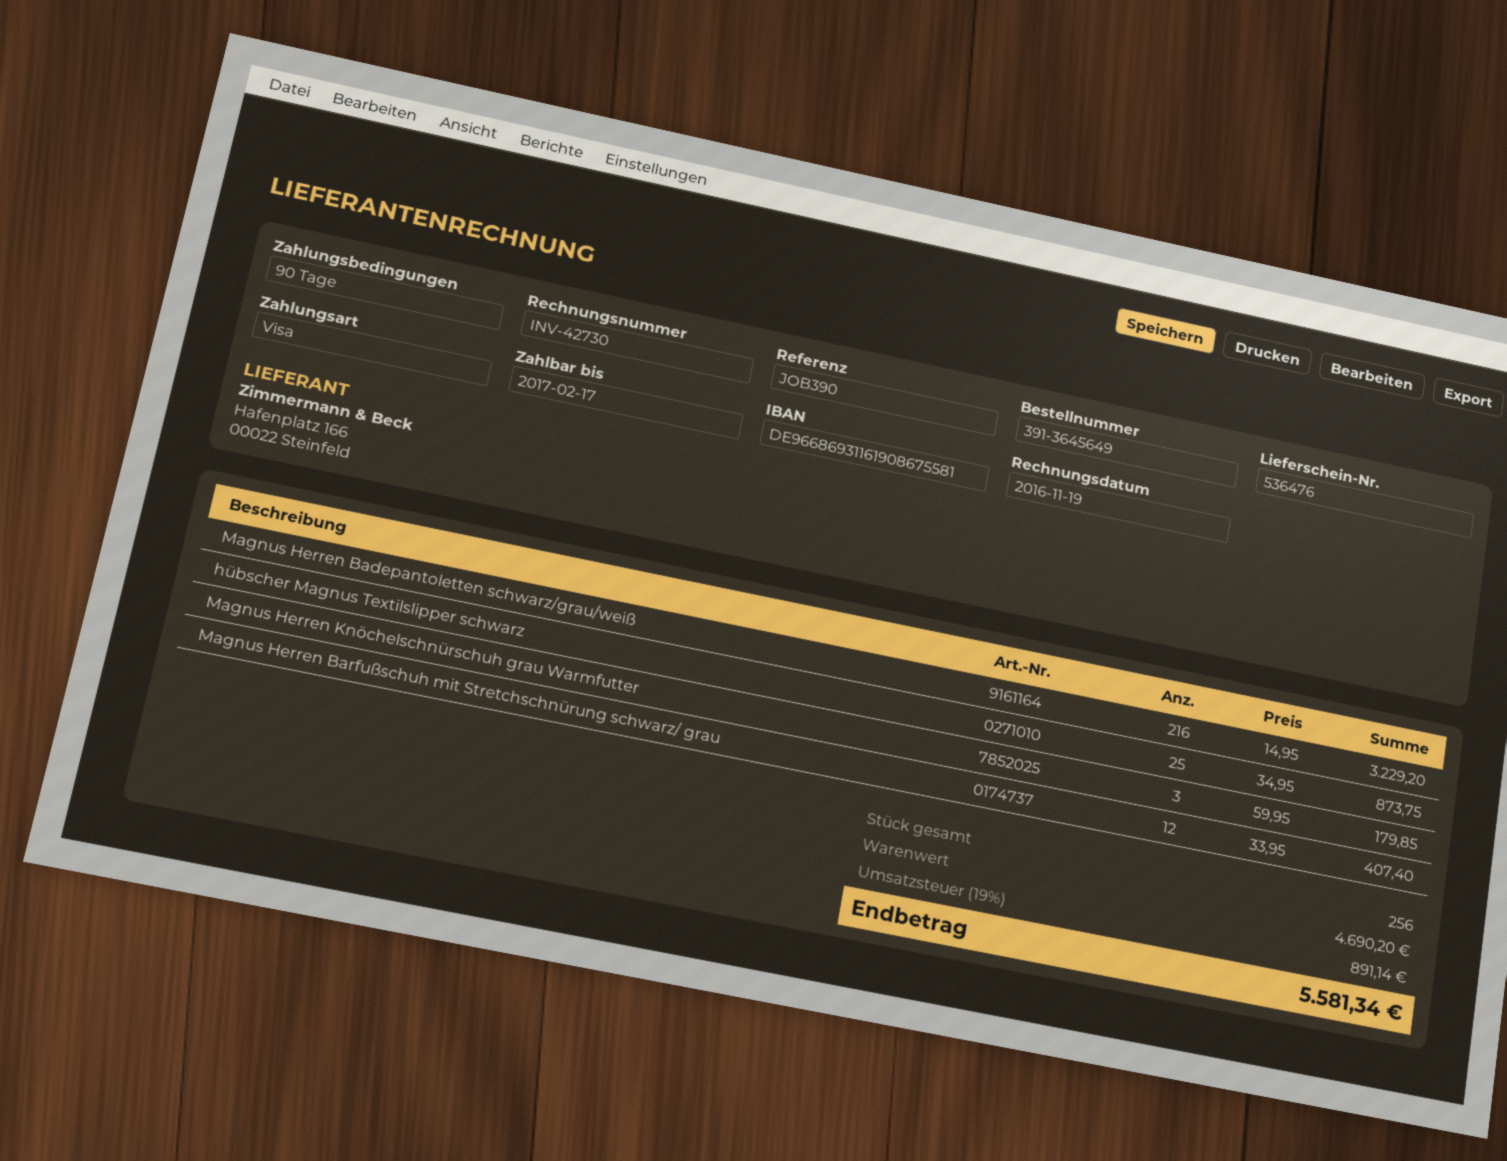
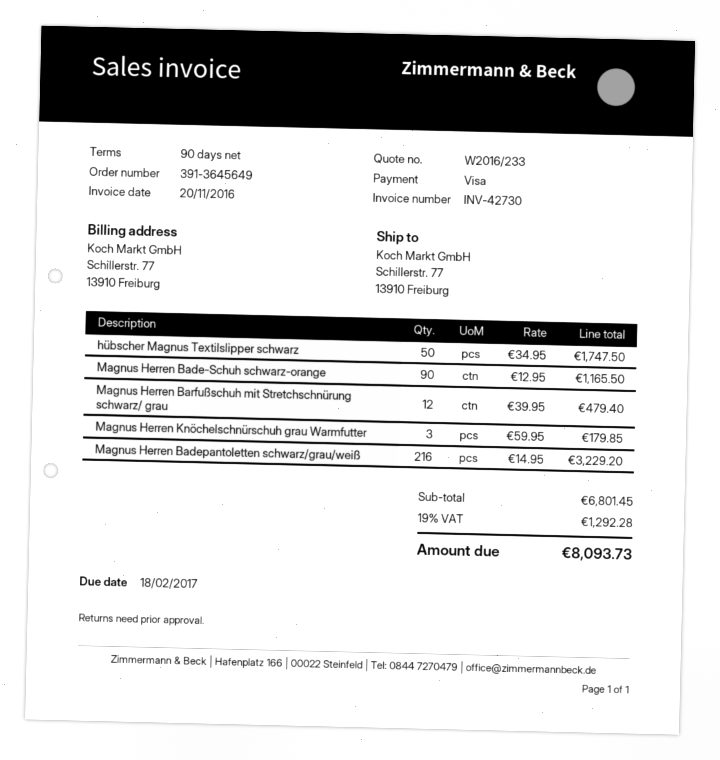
invoice date: 2016-11-19 -> 2016-11-20
due date: 2017-02-17 -> 2017-02-18
hübscher Magnus Textilslipper schwarz: 25 x 34.95 = 873.75 -> 50 x 34.95 = 1747.50
Magnus Herren Barfußschuh mit Stretchschnürung schwarz/ grau: 12 x 33.95 = 407.40 -> 12 x 39.95 = 479.40
Magnus Herren Bade-Schuh schwarz-orange: none -> 90 x 12.95 = 1165.50
subtotal: 4690.20 -> 6801.45
tax: 19% = 891.14 -> 19% = 1292.28
total: 5581.34 -> 8093.73

